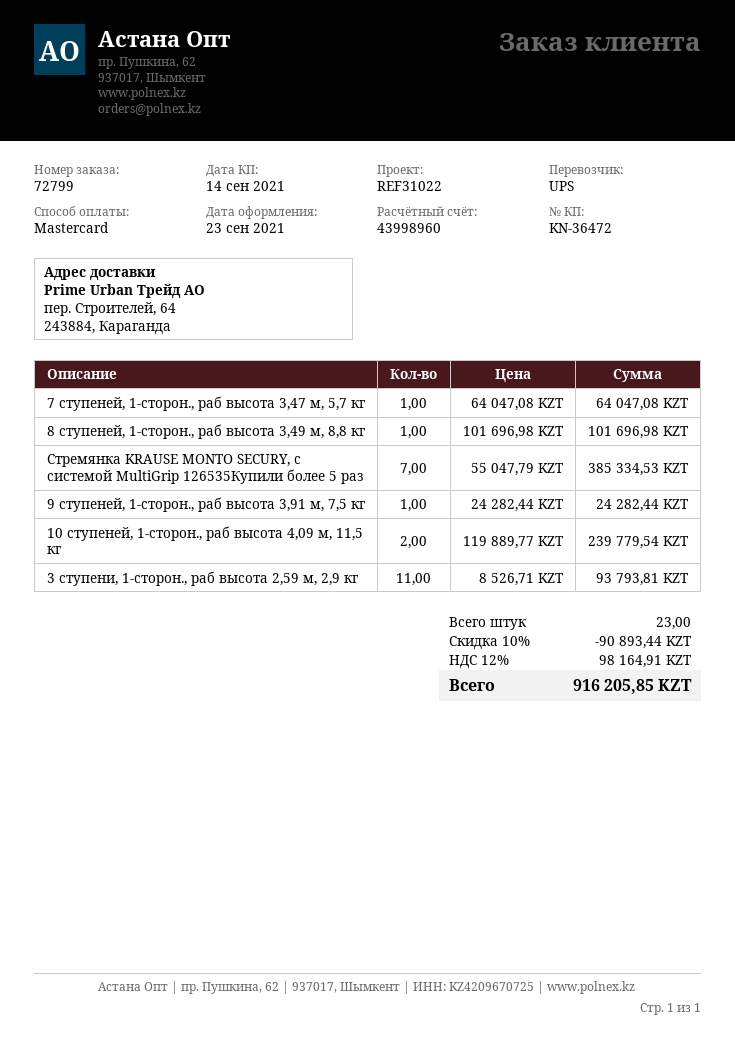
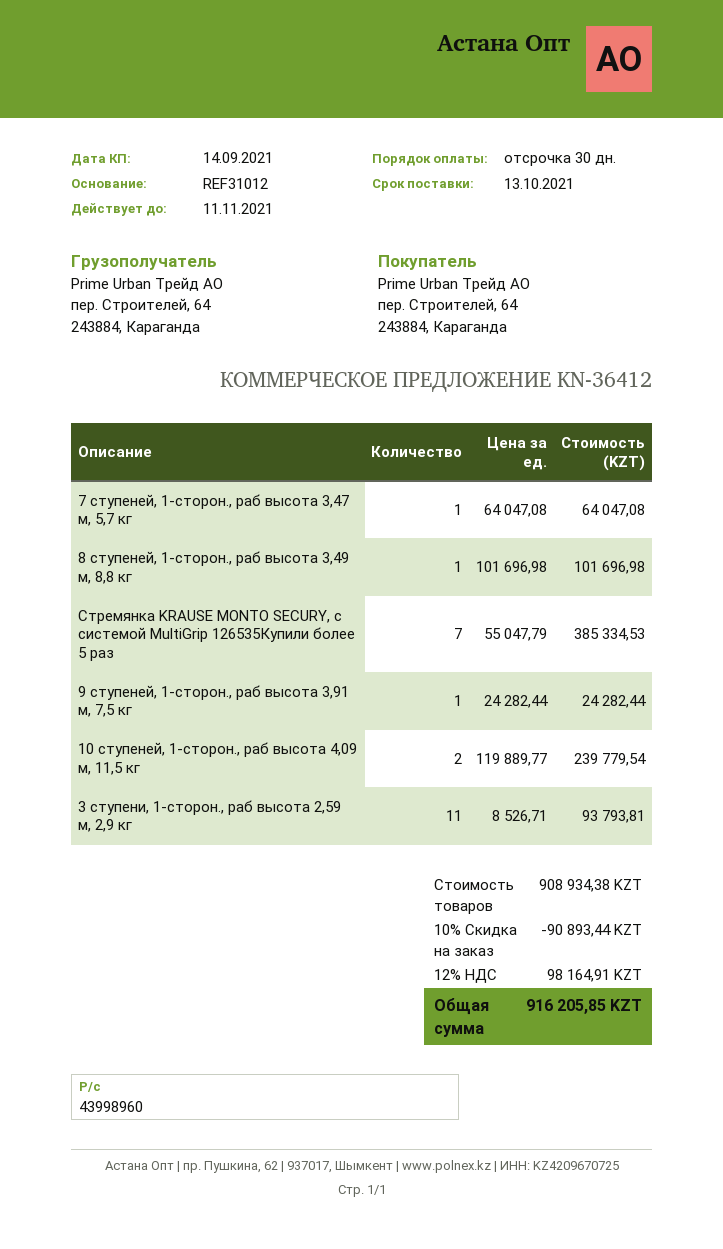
quote number: KN-36472 -> KN-36412
reference: REF31022 -> REF31012

